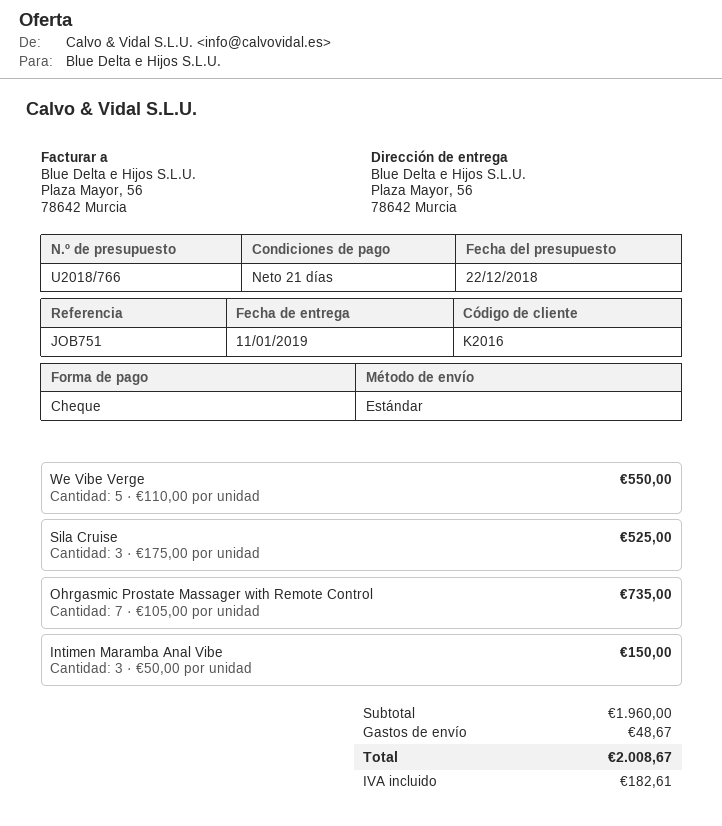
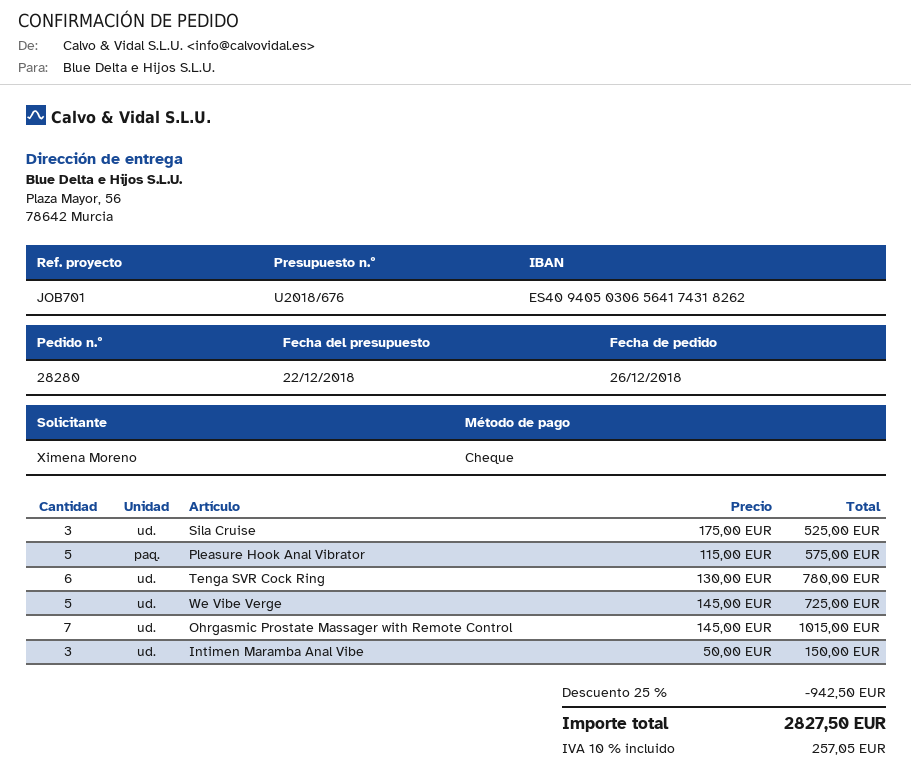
quote number: U2018/766 -> U2018/676
reference: JOB751 -> JOB701
We Vibe Verge: 5 x 110.00 = 550.00 -> 5 x 145.00 = 725.00
Ohrgasmic Prostate Massager with Remote Control: 7 x 105.00 = 735.00 -> 7 x 145.00 = 1015.00
Pleasure Hook Anal Vibrator: none -> 5 x 115.00 = 575.00
Tenga SVR Cock Ring: none -> 6 x 130.00 = 780.00
discount: none -> 25% = 942.50
shipping: 48.67 -> none
tax: 182.61 -> 257.05
total: 2008.67 -> 2827.50

